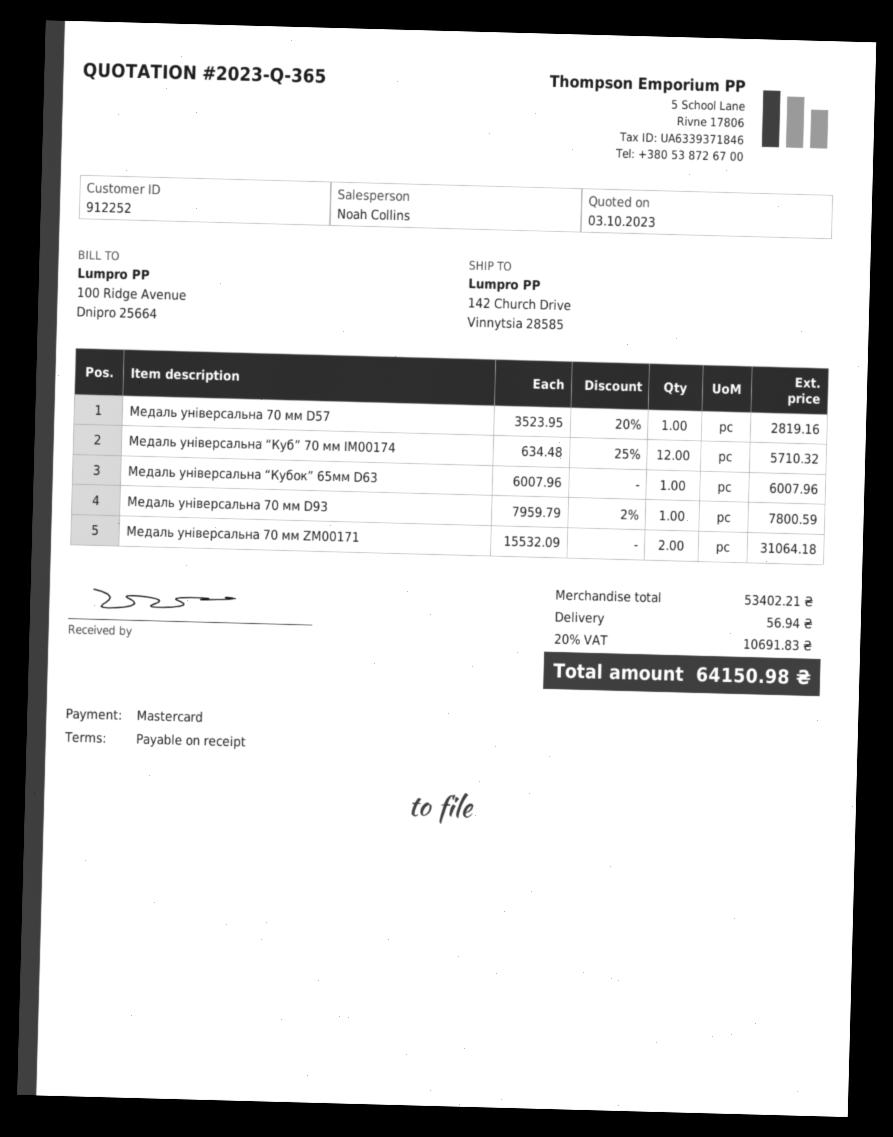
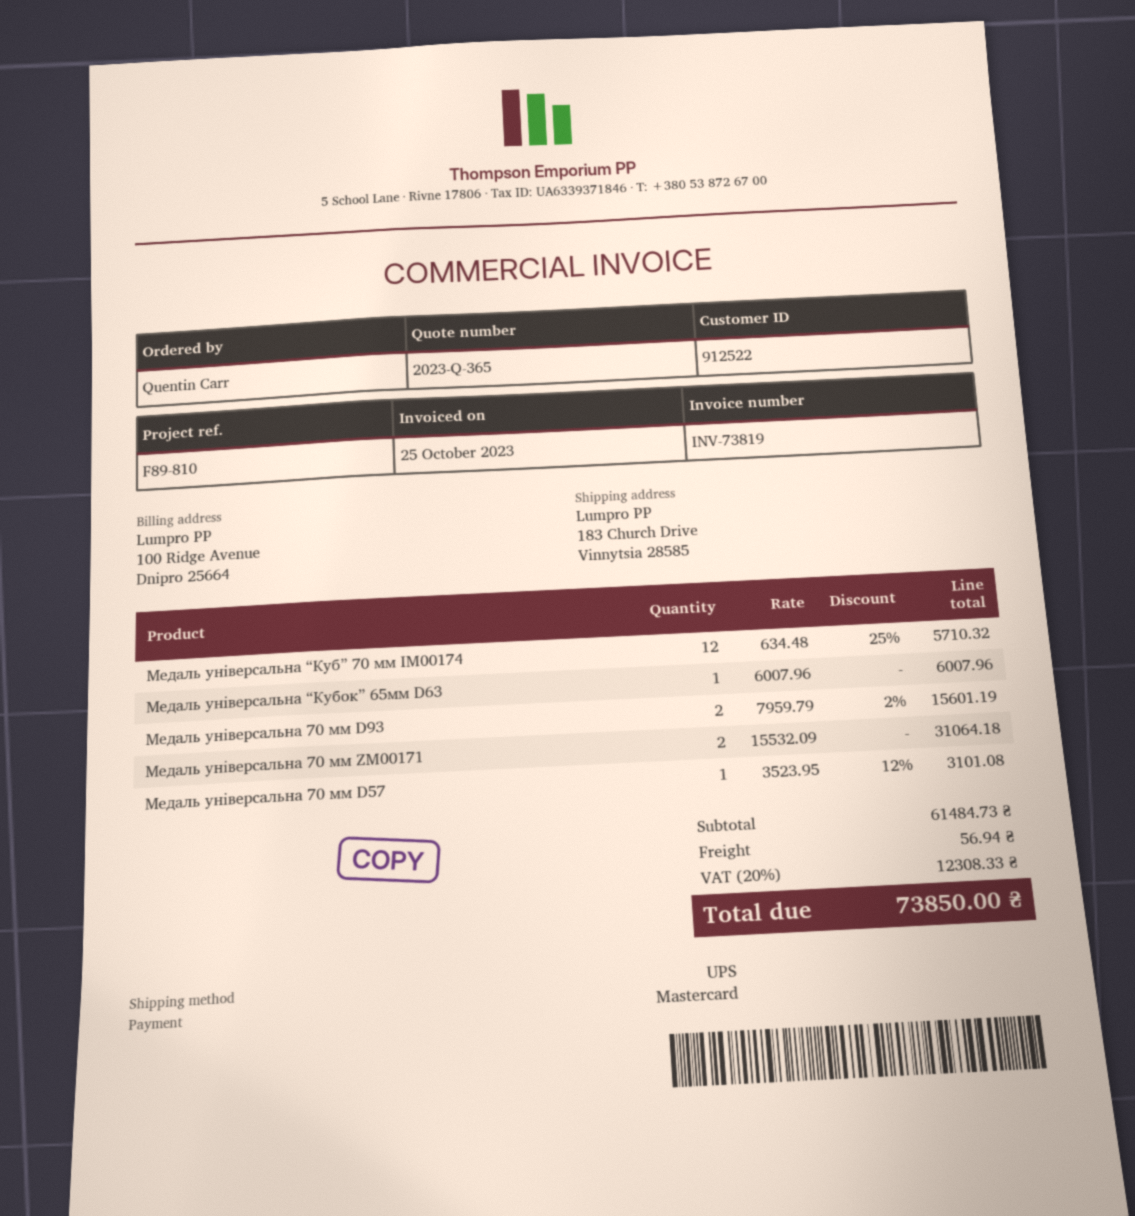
customer number: 912252 -> 912522
ship to: 142 Church Drive, Vinnytsia 28585 -> 183 Church Drive, Vinnytsia 28585
Медаль універсальна 70 мм D57: 1 x 3523.95 - 20% = 2819.16 -> 1 x 3523.95 - 12% = 3101.08
Медаль універсальна 70 мм D93: 1 x 7959.79 - 2% = 7800.59 -> 2 x 7959.79 - 2% = 15601.19
subtotal: 53402.21 -> 61484.73
tax: 20% = 10691.83 -> 20% = 12308.33
total: 64150.98 -> 73850.00

